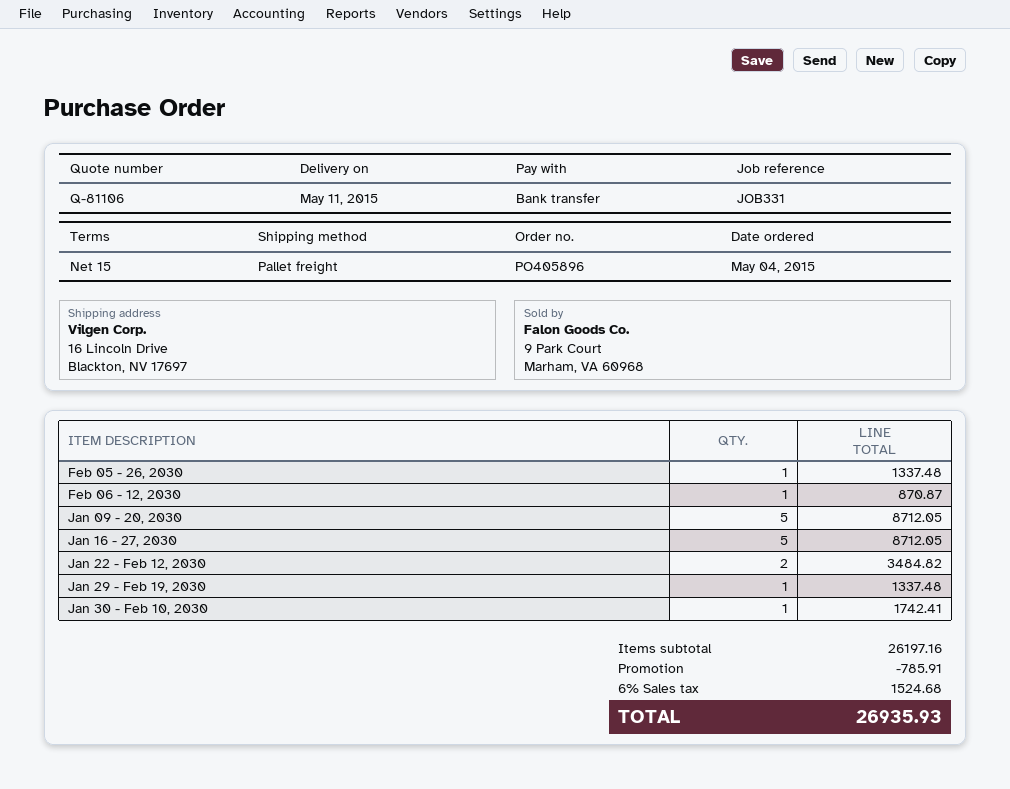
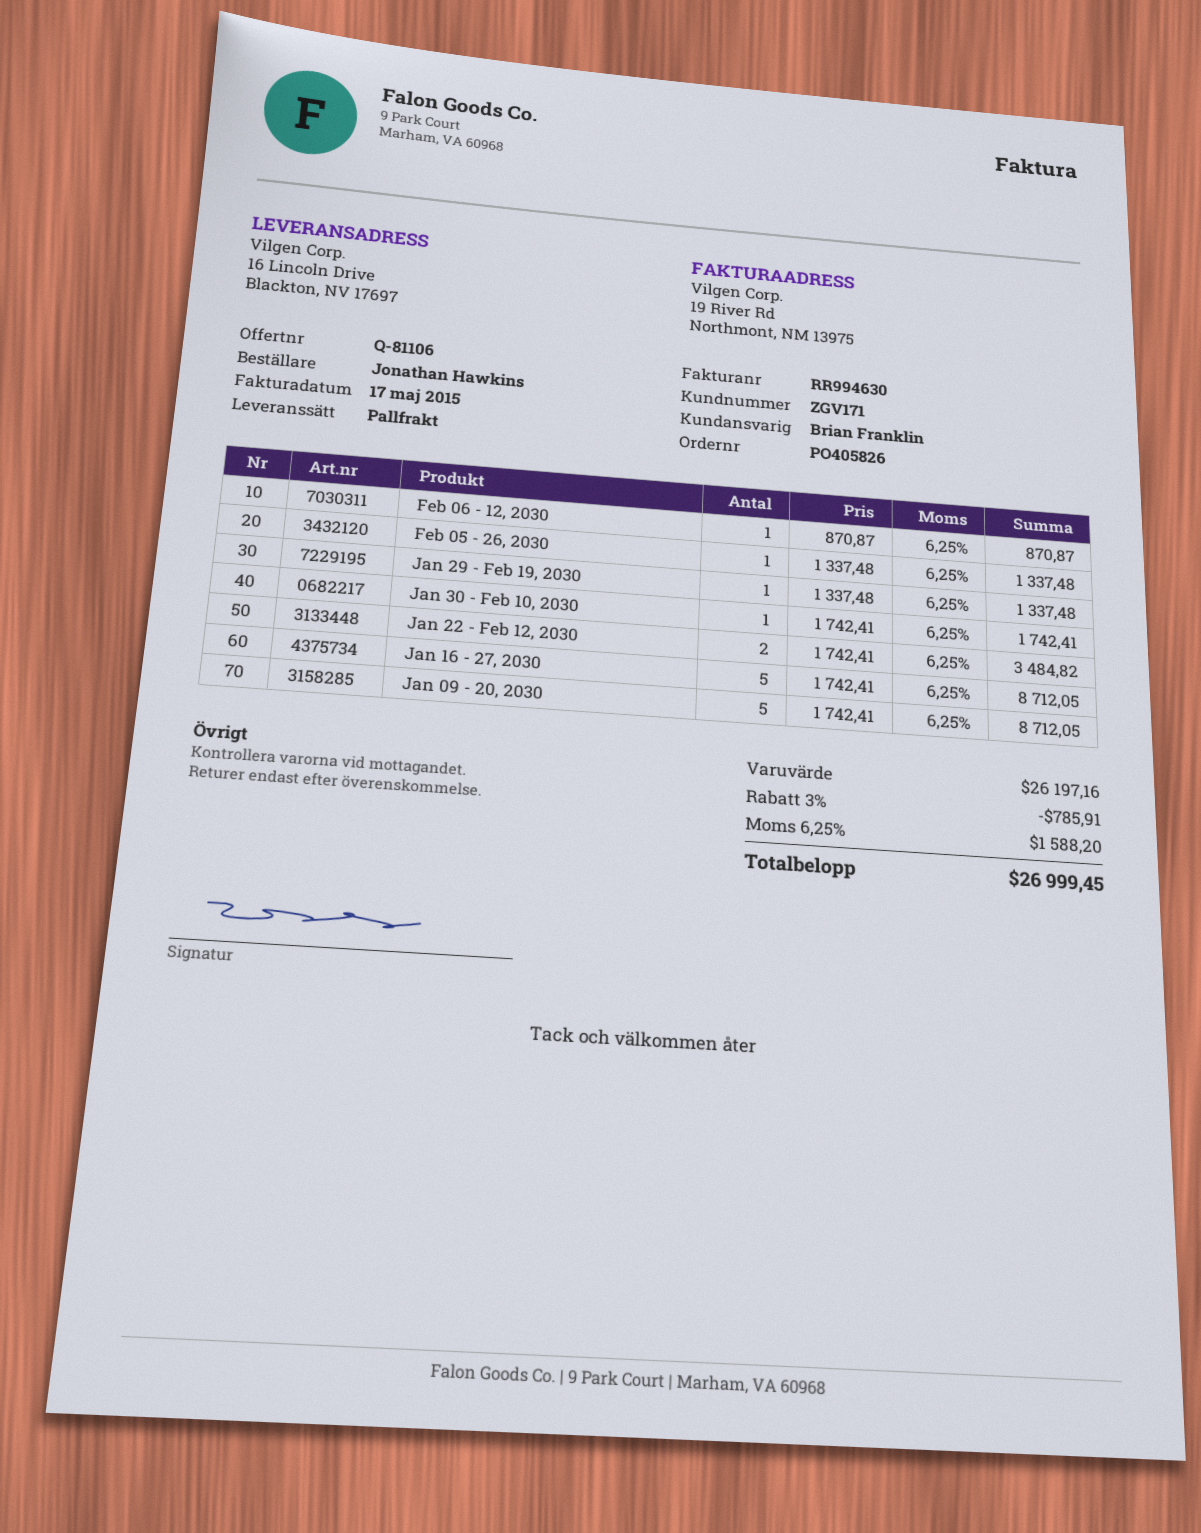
order number: PO405896 -> PO405826
tax: 6% = 1524.68 -> 6.25% = 1588.20
total: 26935.93 -> 26999.45

